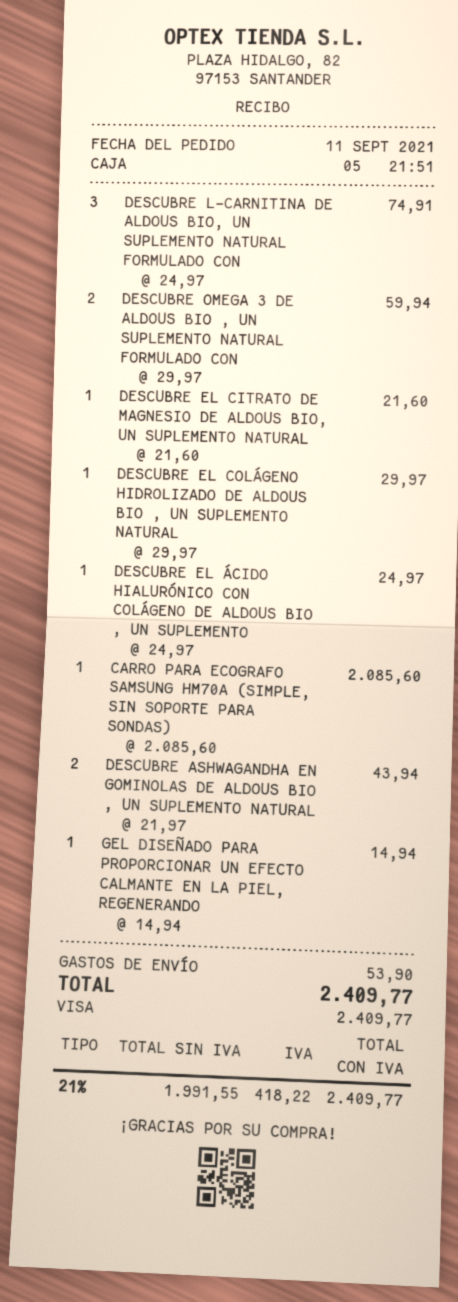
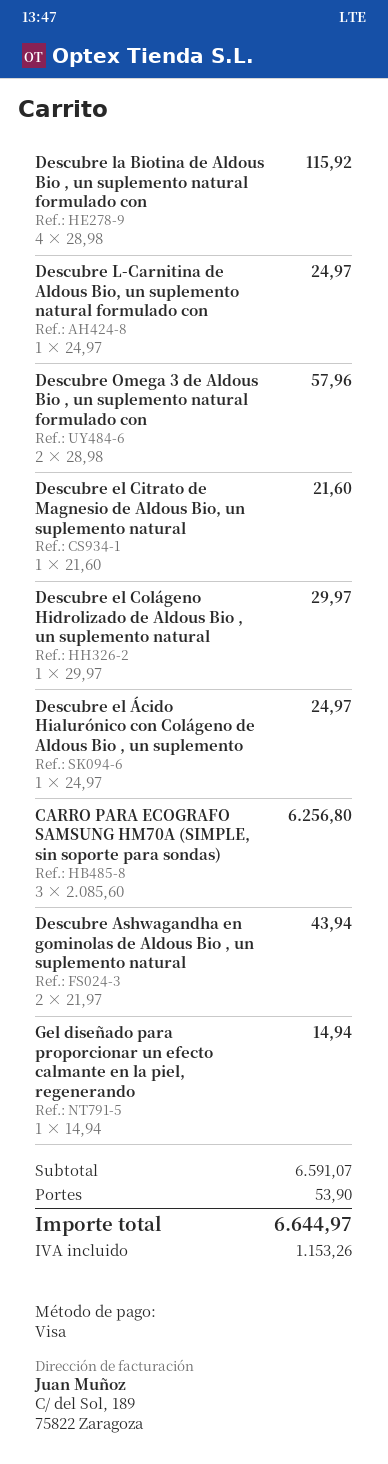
DESCUBRE L-CARNITINA DE ALDOUS BIO, UN SUPLEMENTO NATURAL FORMULADO CON: 3 x 24.97 = 74.91 -> 1 x 24.97 = 24.97
DESCUBRE OMEGA 3 DE ALDOUS BIO , UN SUPLEMENTO NATURAL FORMULADO CON: 2 x 29.97 = 59.94 -> 2 x 28.98 = 57.96
CARRO PARA ECOGRAFO SAMSUNG HM70A (SIMPLE, SIN SOPORTE PARA SONDAS): 1 x 2085.60 = 2085.60 -> 3 x 2085.60 = 6256.80
Descubre la Biotina de Aldous Bio , un suplemento natural formulado con: none -> 4 x 28.98 = 115.92
tax: 418.22 -> 1153.26
total: 2409.77 -> 6644.97

